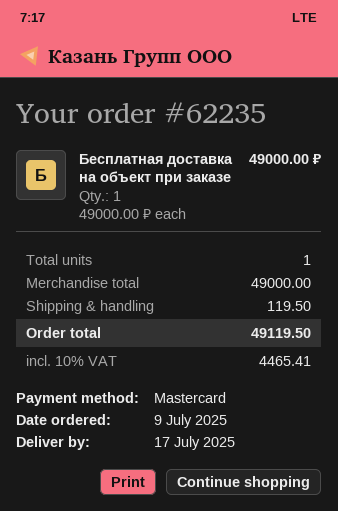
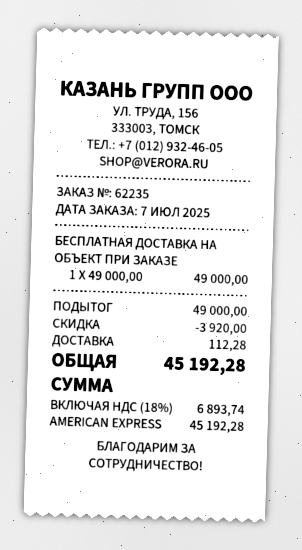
order date: 2025-07-09 -> 2025-07-07
payment method: Mastercard -> American Express
discount: none -> 3920.00
shipping: 119.50 -> 112.28
tax: 10% = 4465.41 -> 18% = 6893.74
total: 49119.50 -> 45192.28

